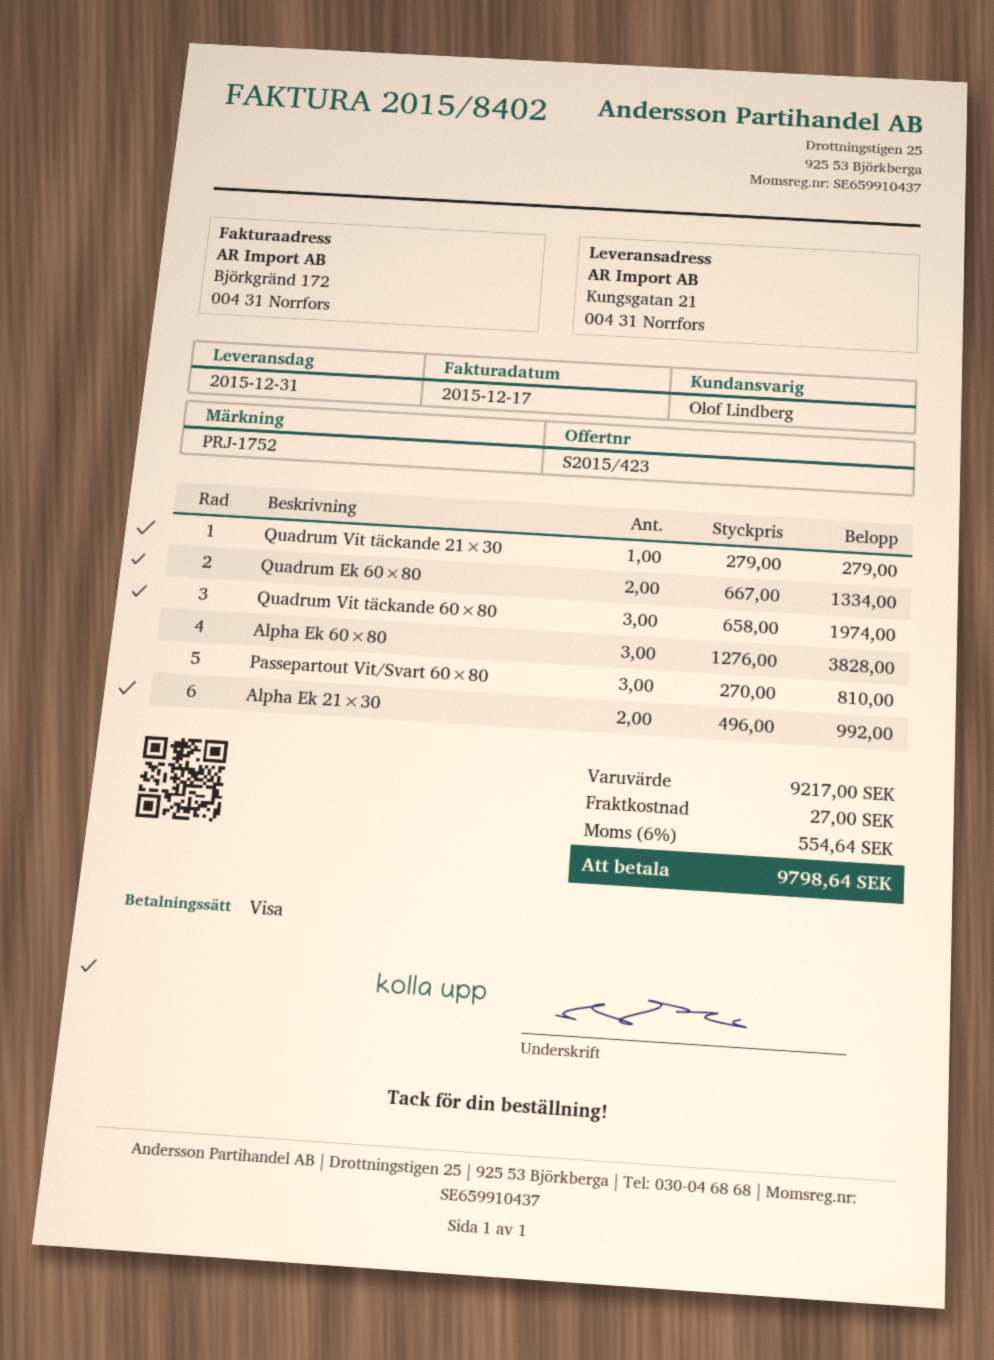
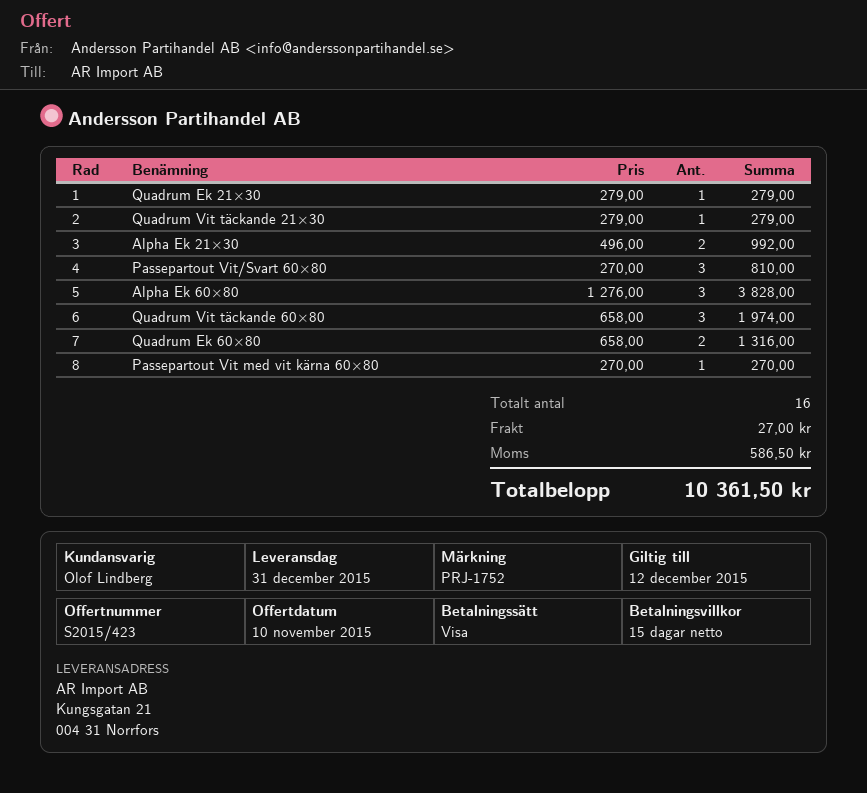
Quadrum Ek 60×80: 2 x 667.00 = 1334.00 -> 2 x 658.00 = 1316.00
Quadrum Ek 21×30: none -> 1 x 279.00 = 279.00
Passepartout Vit med vit kärna 60×80: none -> 1 x 270.00 = 270.00
tax: 554.64 -> 586.50
total: 9798.64 -> 10361.50

